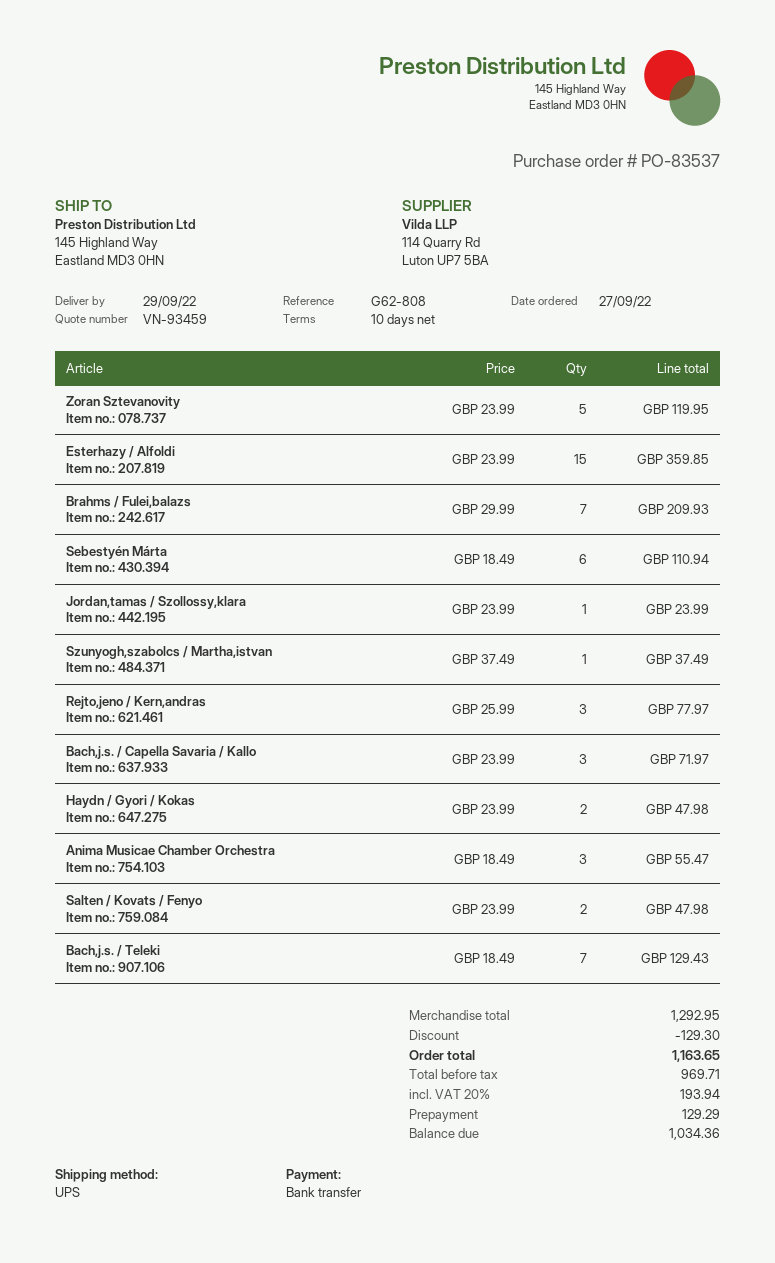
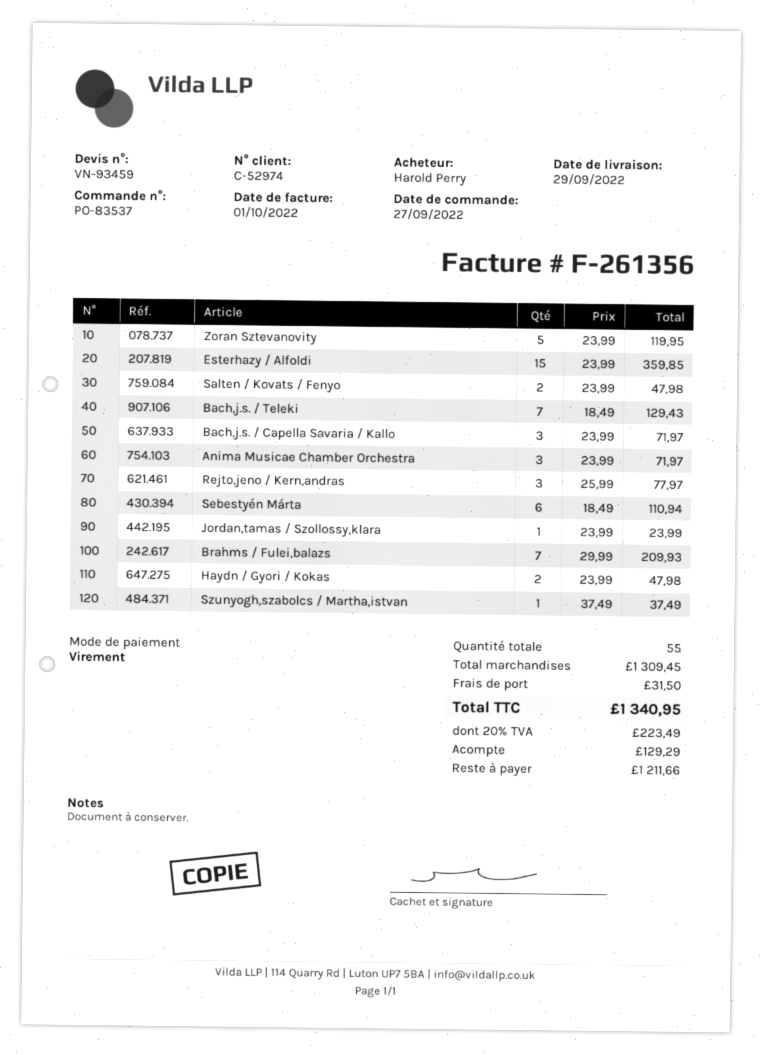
Anima Musicae Chamber Orchestra: 3 x 18.49 = 55.47 -> 3 x 23.99 = 71.97
subtotal: 1292.95 -> 1309.45
discount: 129.30 -> none
shipping: none -> 31.50
tax: 20% = 193.94 -> 20% = 223.49
total: 1163.65 -> 1340.95
balance: 1034.36 -> 1211.66

